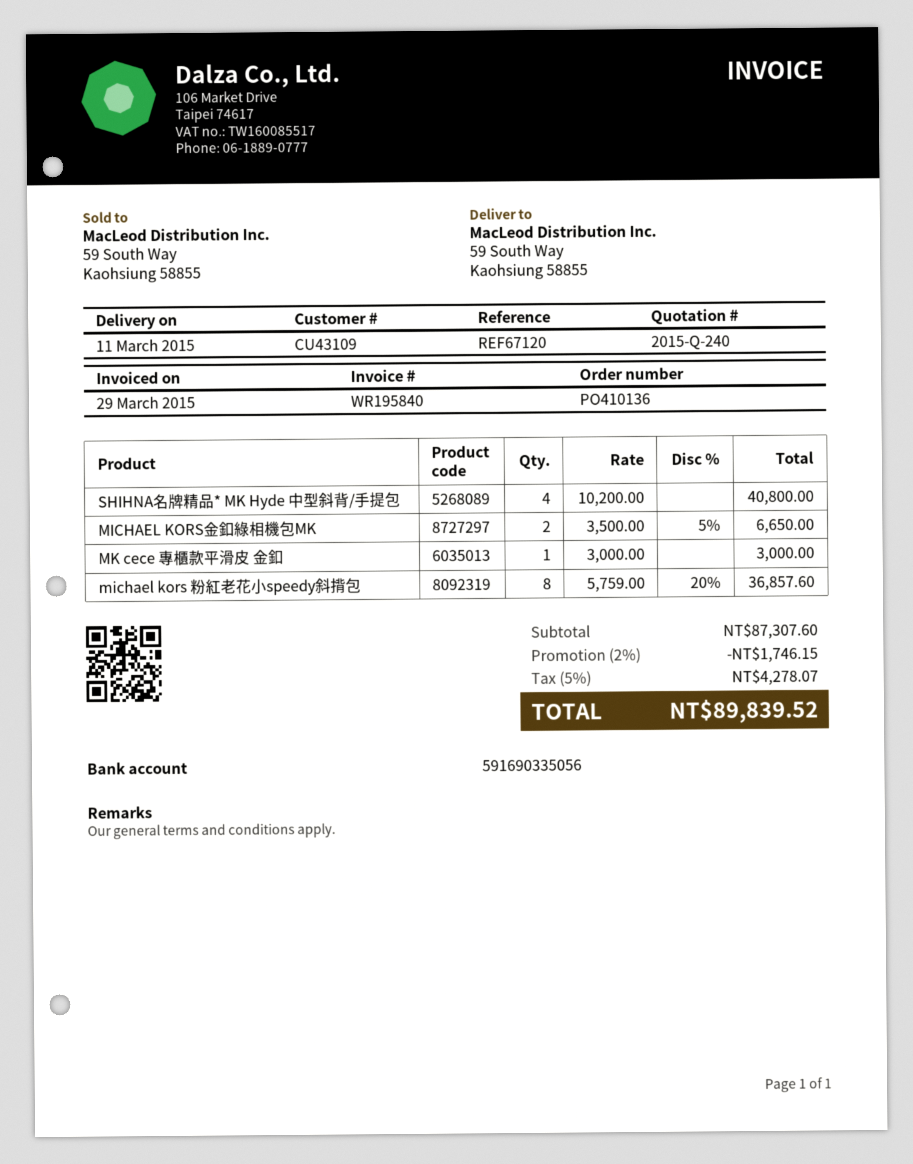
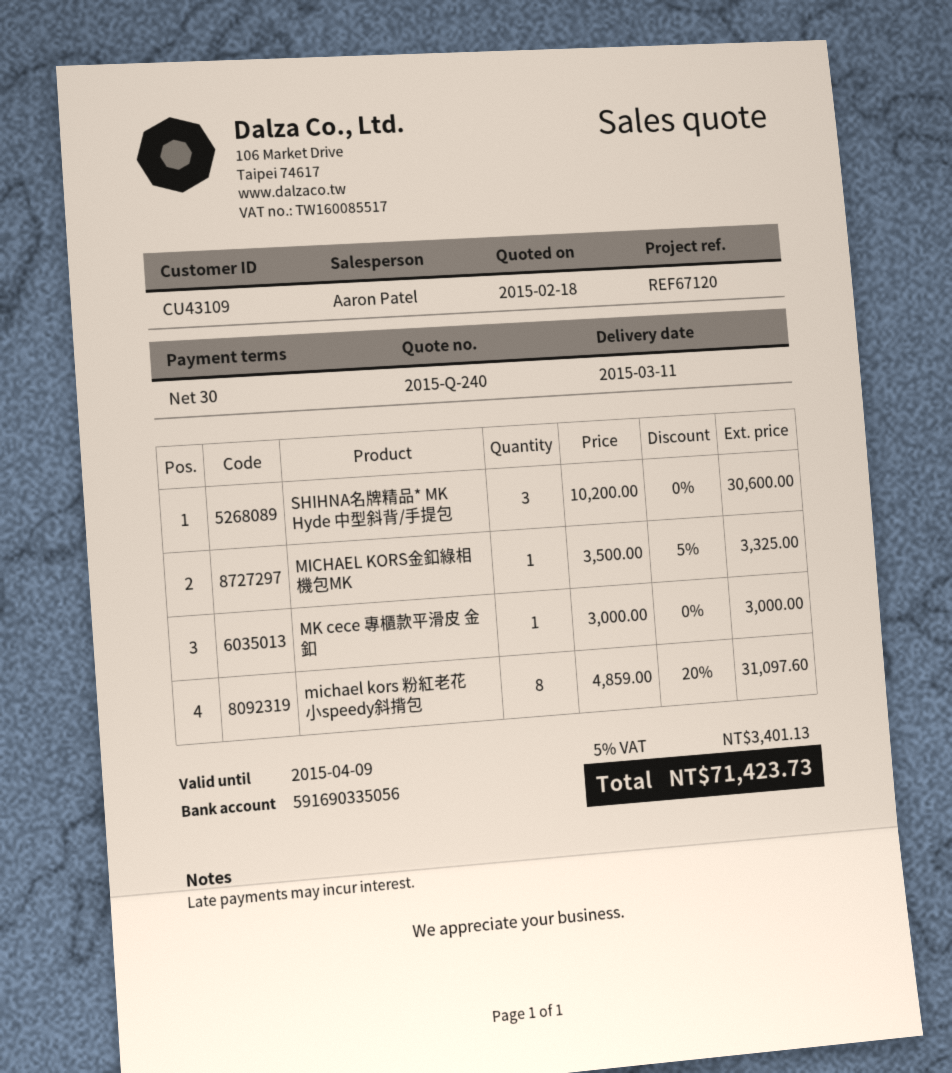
SHIHNA名牌精品* MK Hyde 中型斜背/手提包: 4 x 10200.00 = 40800.00 -> 3 x 10200.00 = 30600.00
MICHAEL KORS金釦綠相機包MK: 2 x 3500.00 - 5% = 6650.00 -> 1 x 3500.00 - 5% = 3325.00
michael kors 粉紅老花小speedy斜揹包: 8 x 5759.00 - 20% = 36857.60 -> 8 x 4859.00 - 20% = 31097.60
discount: 2% = 1746.15 -> none
tax: 5% = 4278.07 -> 5% = 3401.13
total: 89839.52 -> 71423.73

